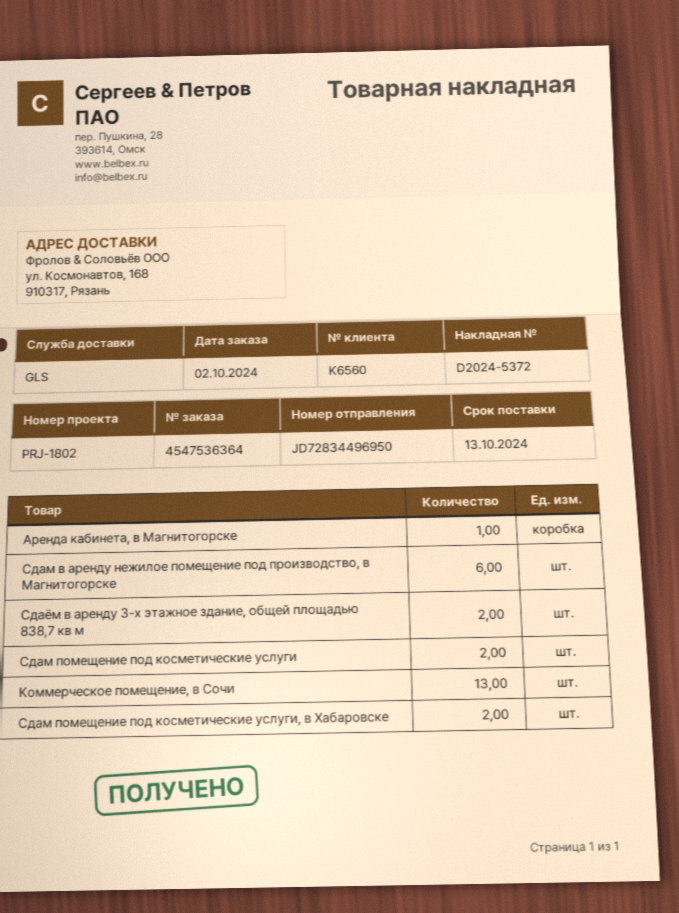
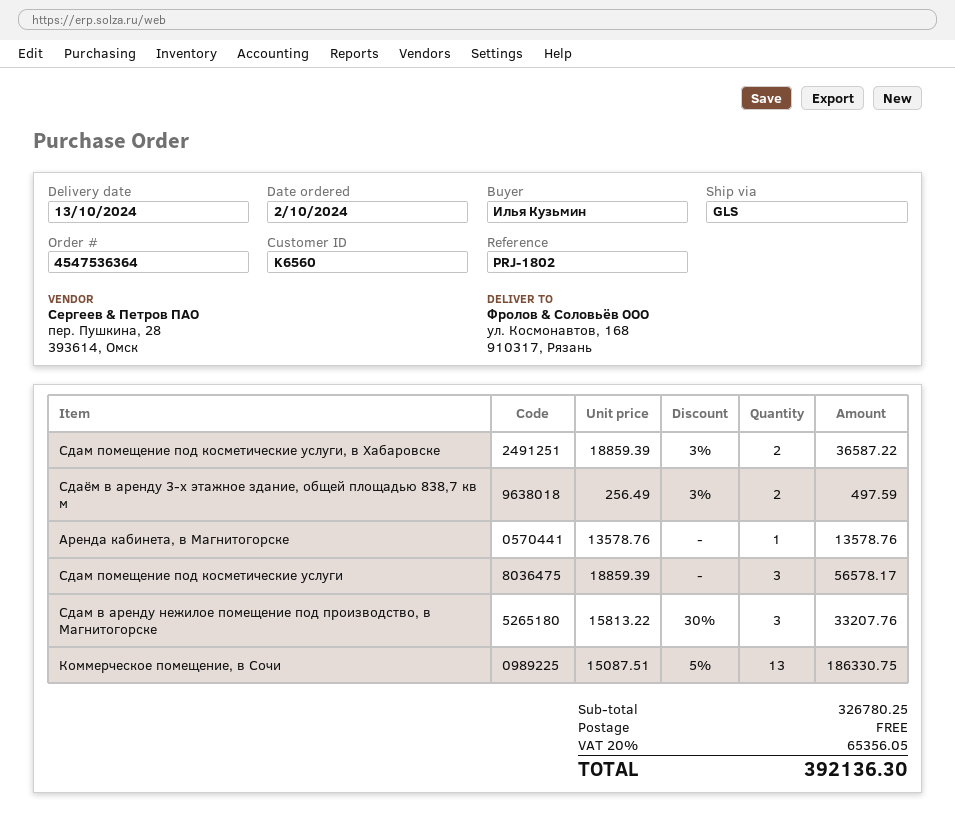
Сдам в аренду нежилое помещение под производство, в Магнитогорске: 6 -> 3
Сдам помещение под косметические услуги: 2 -> 3

